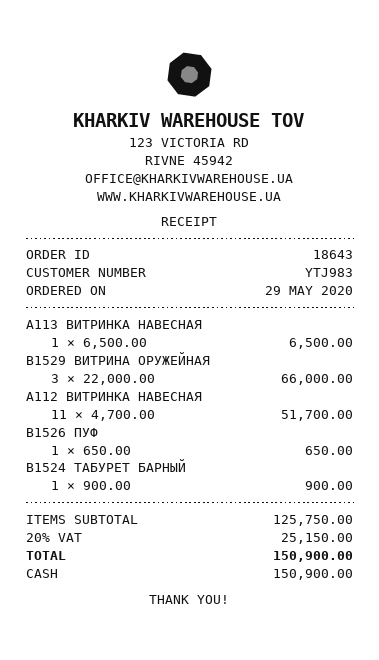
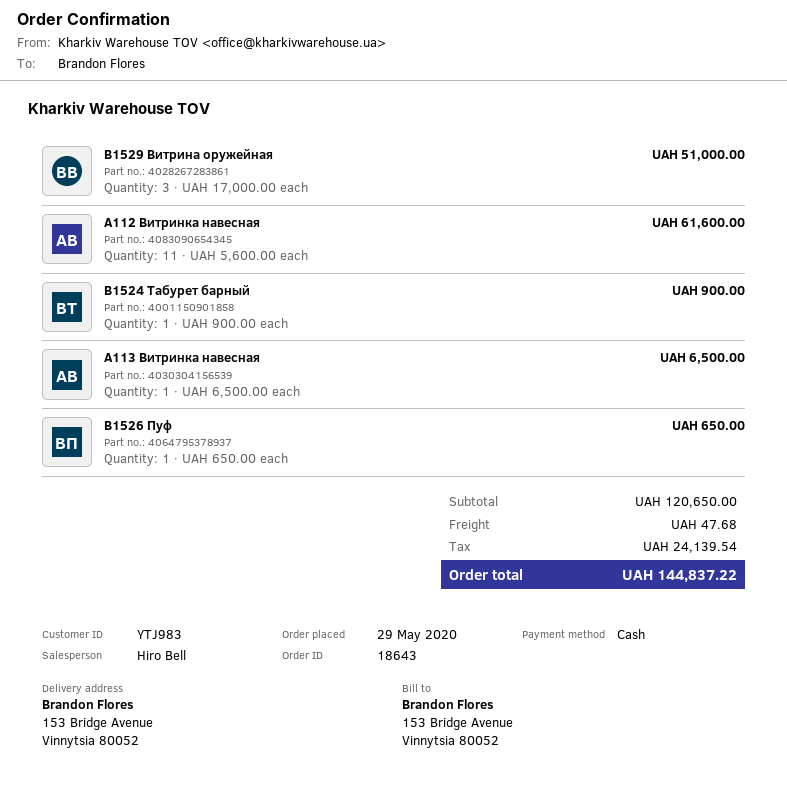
В1529 ВИТРИНА ОРУЖЕЙНАЯ: 3 x 22000.00 = 66000.00 -> 3 x 17000.00 = 51000.00
А112 ВИТРИНКА НАВЕСНАЯ: 11 x 4700.00 = 51700.00 -> 11 x 5600.00 = 61600.00
subtotal: 125750.00 -> 120650.00
shipping: none -> 47.68
tax: 25150.00 -> 24139.54
total: 150900.00 -> 144837.22

